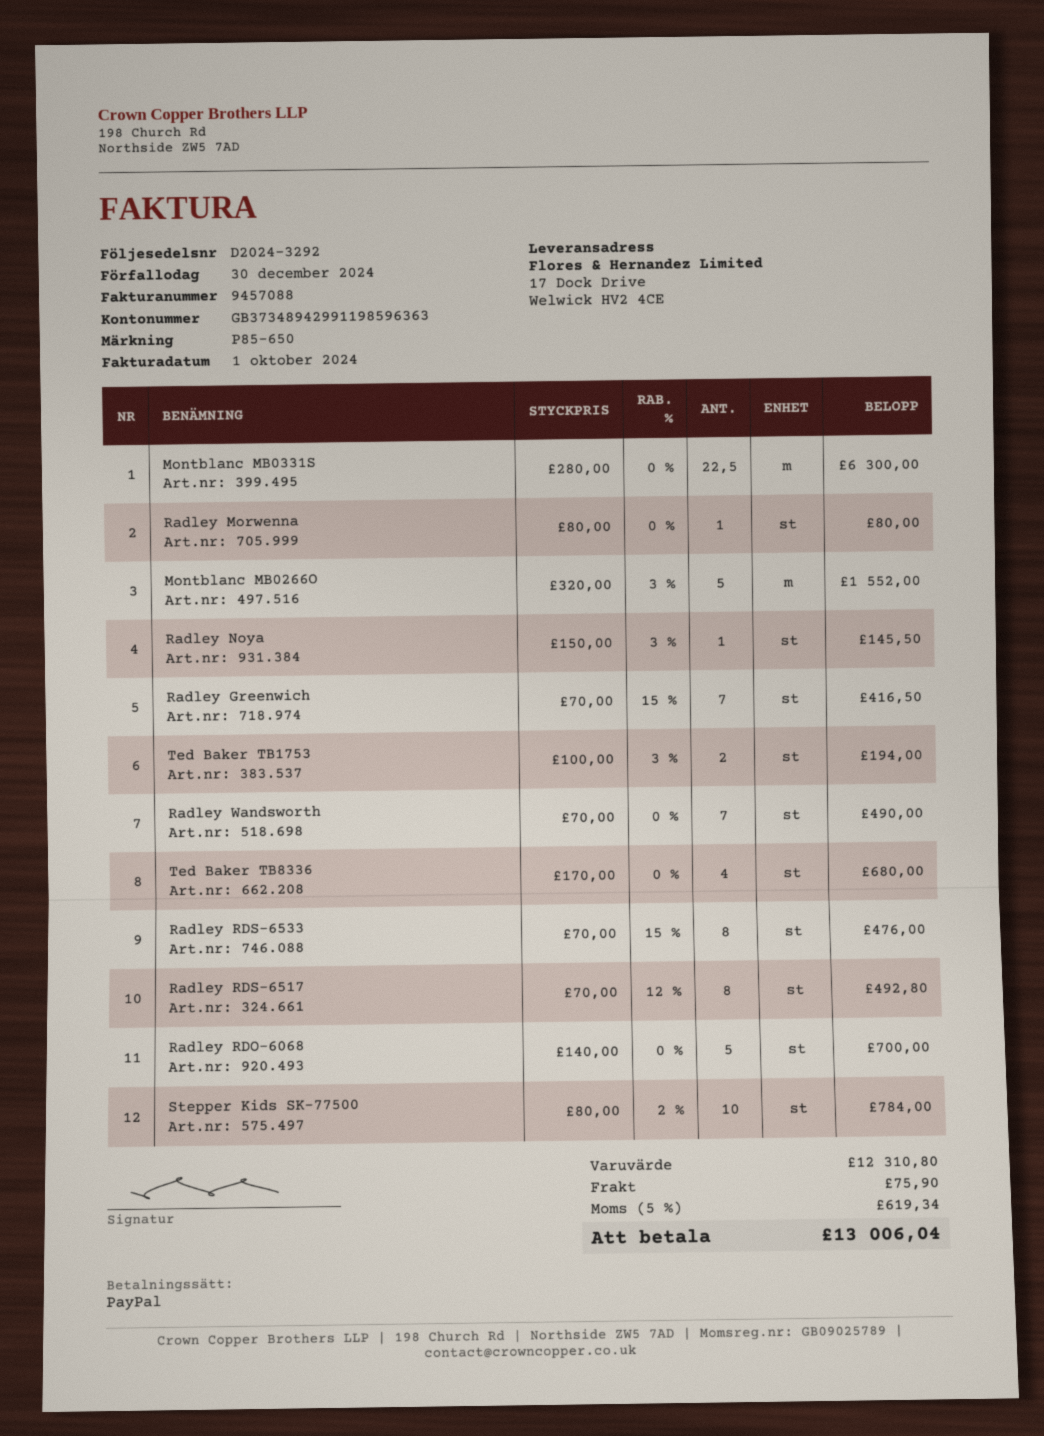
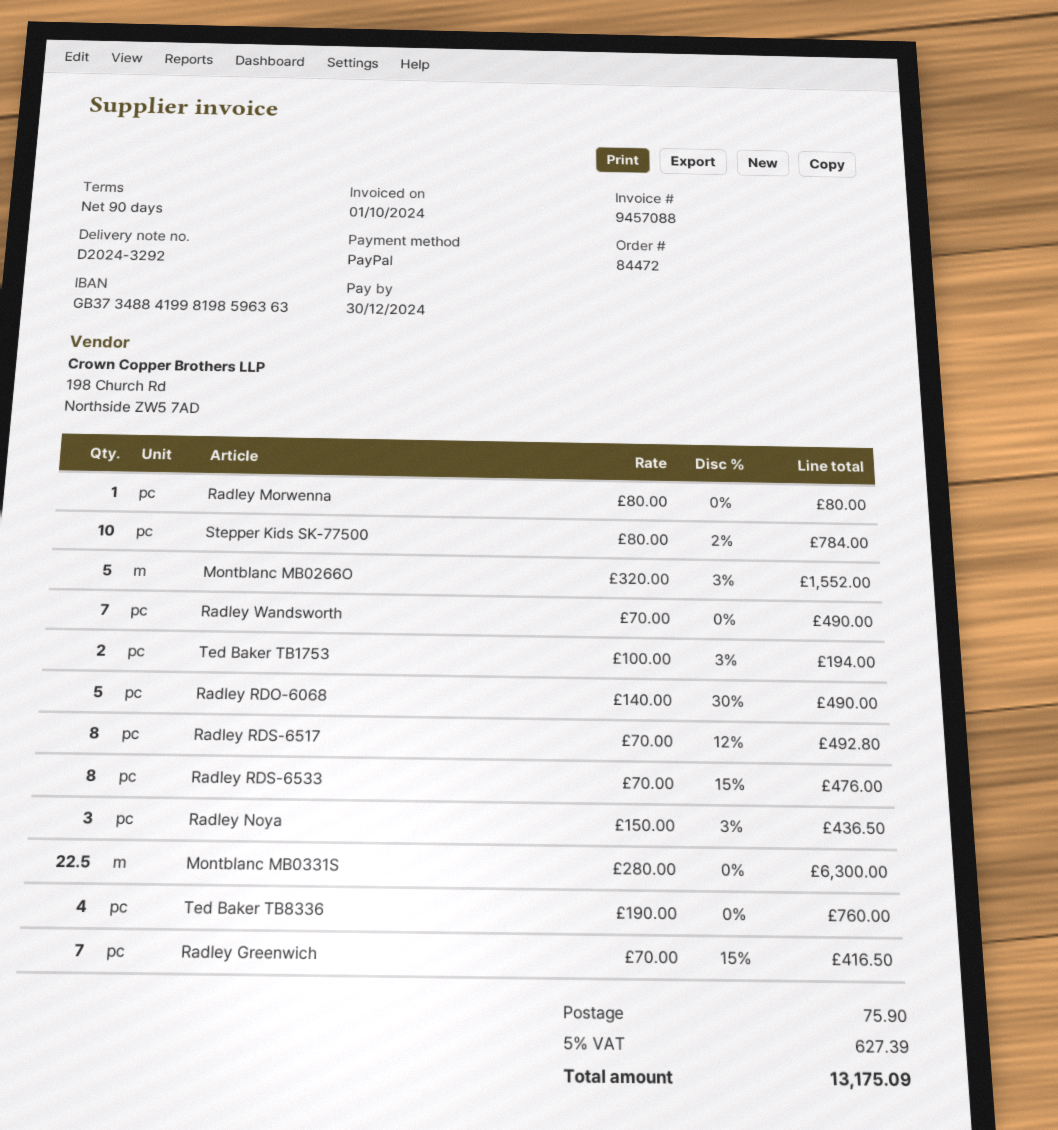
bank account: GB37348942991198596363 -> GB37348841998198596363
Radley Noya: 1 x 150.00 - 3% = 145.50 -> 3 x 150.00 - 3% = 436.50
Ted Baker TB8336: 4 x 170.00 = 680.00 -> 4 x 190.00 = 760.00
Radley RDO-6068: 5 x 140.00 = 700.00 -> 5 x 140.00 - 30% = 490.00
tax: 5% = 619.34 -> 5% = 627.39
total: 13006.04 -> 13175.09

